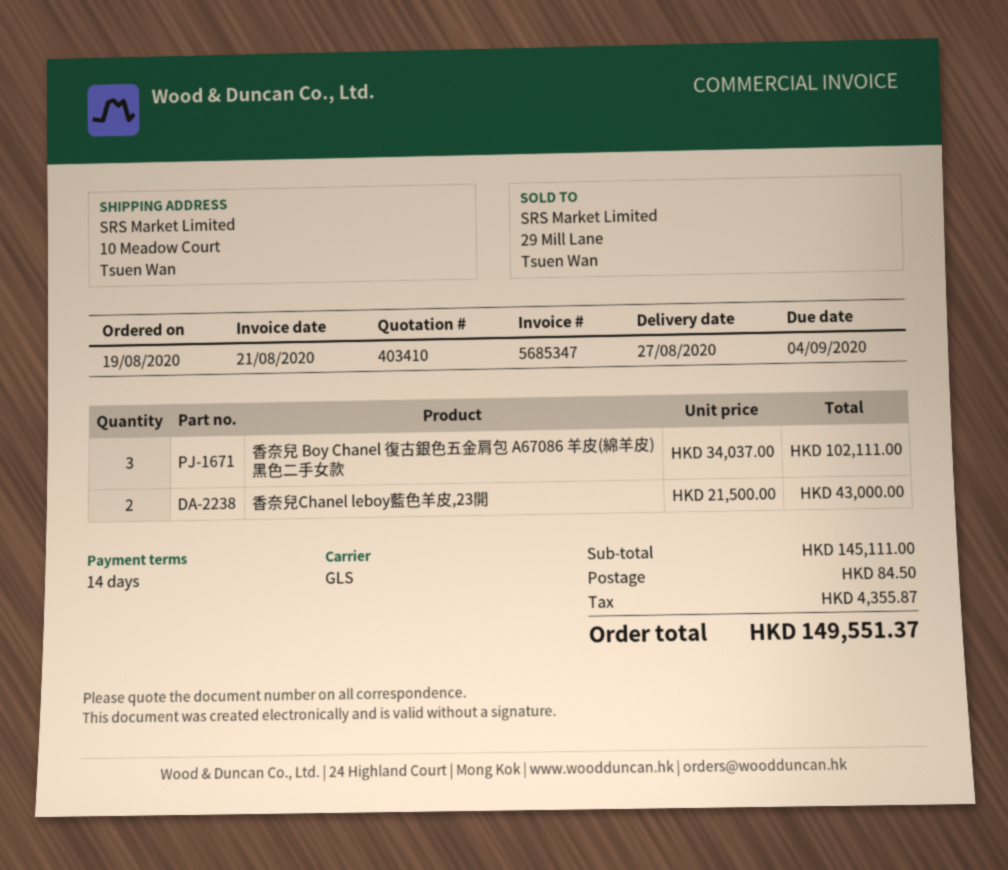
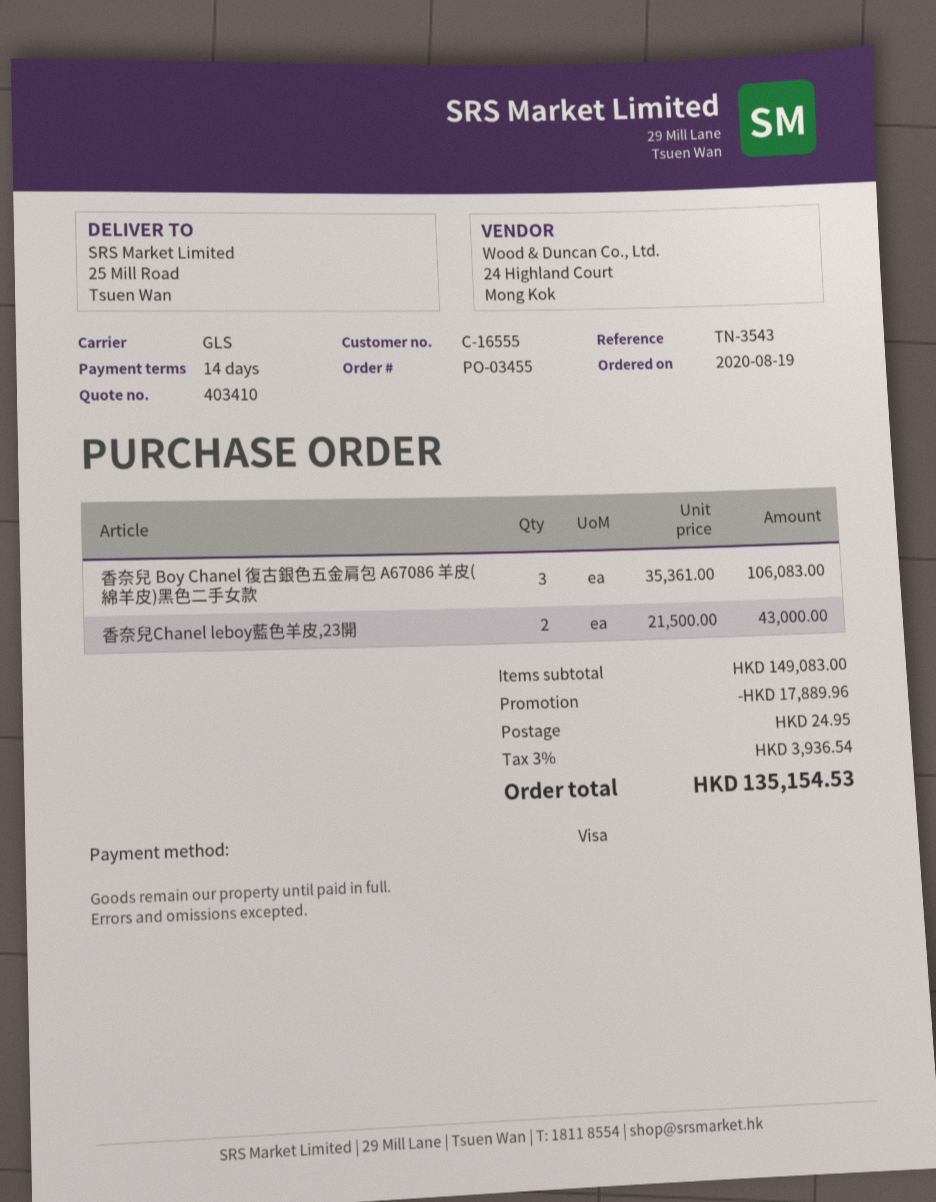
ship to: 10 Meadow Court, Tsuen Wan -> 25 Mill Road, Tsuen Wan
香奈兒 Boy Chanel 復古銀色五金肩包 A67086 羊皮(綿羊皮)黑色二手女款: 3 x 34037.00 = 102111.00 -> 3 x 35361.00 = 106083.00
subtotal: 145111.00 -> 149083.00
discount: none -> 17889.96
shipping: 84.50 -> 24.95
tax: 4355.87 -> 3936.54
total: 149551.37 -> 135154.53

